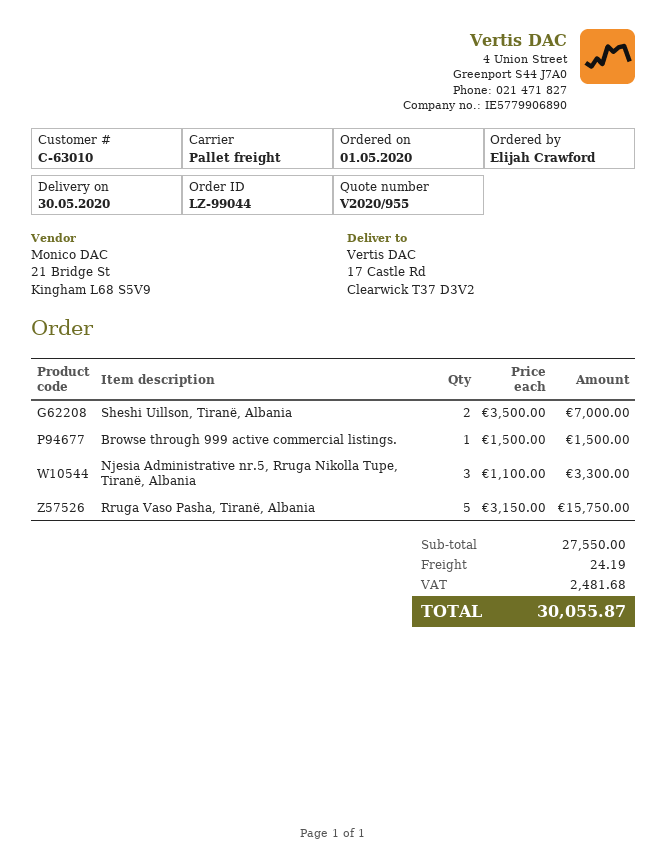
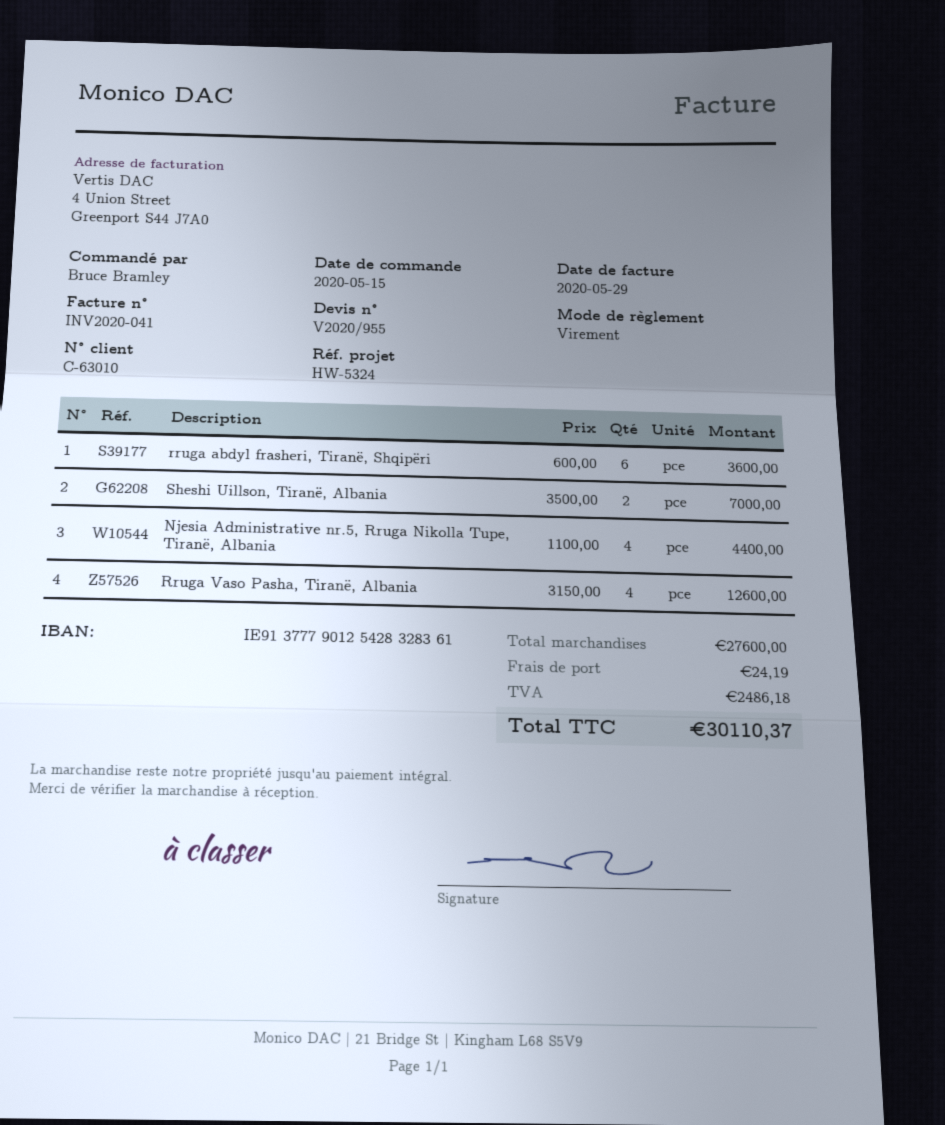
order date: 2020-05-01 -> 2020-05-15
ordered by: Elijah Crawford -> Bruce Bramley
Browse through 999 active commercial listings.: 1 x 1500.00 = 1500.00 -> none
Njesia Administrative nr.5, Rruga Nikolla Tupe, Tiranë, Albania: 3 x 1100.00 = 3300.00 -> 4 x 1100.00 = 4400.00
Rruga Vaso Pasha, Tiranë, Albania: 5 x 3150.00 = 15750.00 -> 4 x 3150.00 = 12600.00
rruga abdyl frasheri, Tiranë, Shqipëri: none -> 6 x 600.00 = 3600.00
subtotal: 27550.00 -> 27600.00
tax: 2481.68 -> 2486.18
total: 30055.87 -> 30110.37

